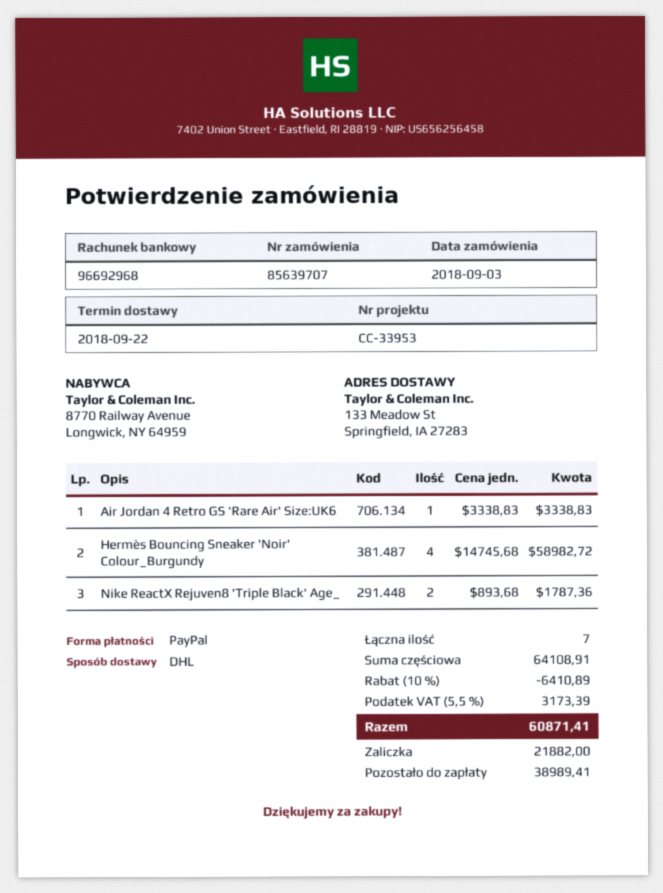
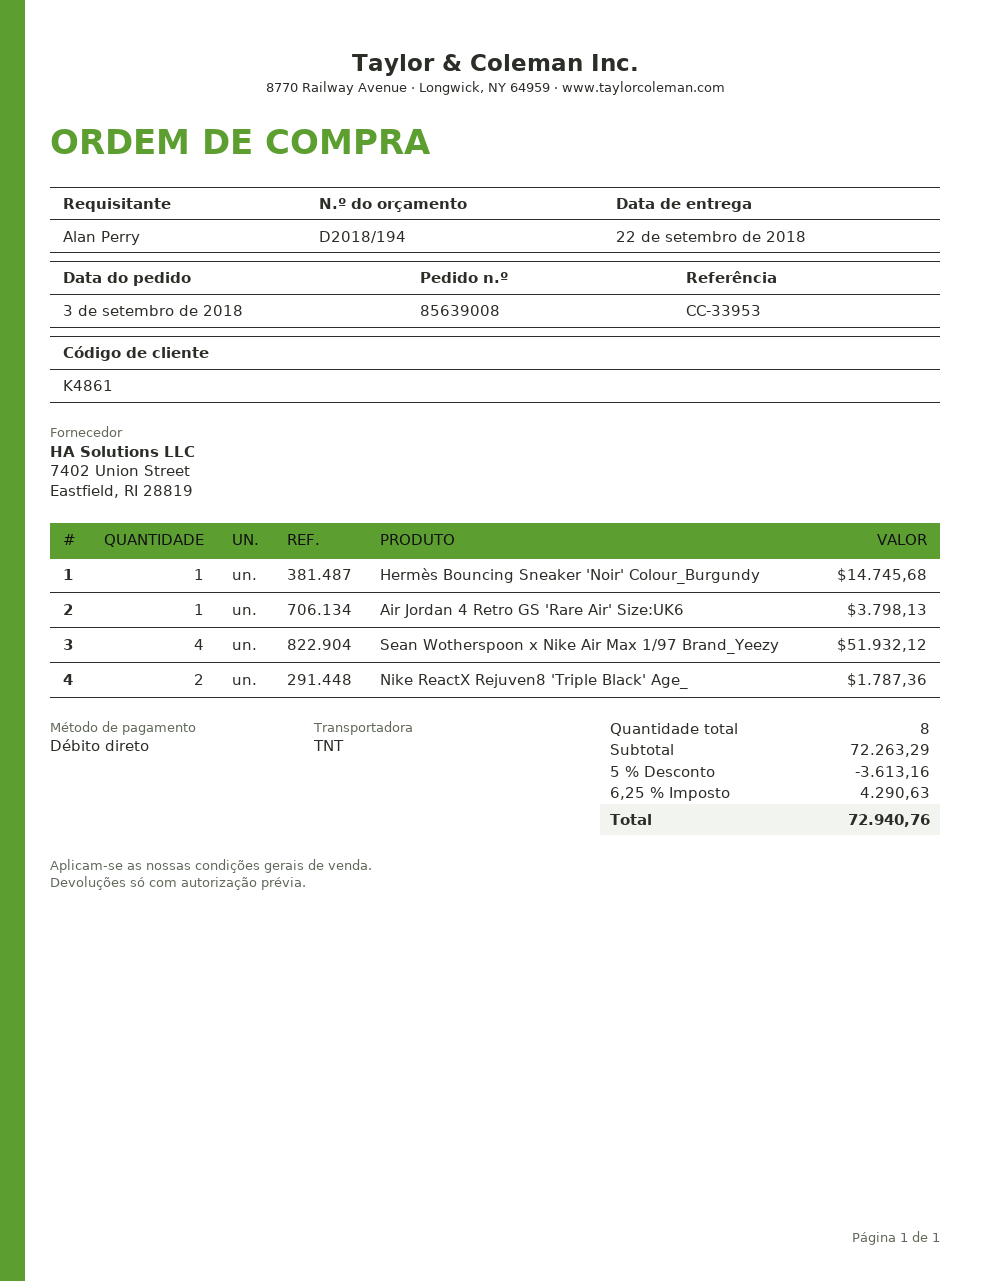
order number: 85639707 -> 85639008
payment method: PayPal -> direct debit
shipping method: DHL -> TNT
Air Jordan 4 Retro GS 'Rare Air' Size:UK6: 1 for 3338.83 -> 1 for 3798.13
Hermès Bouncing Sneaker 'Noir' Colour_Burgundy: 4 for 58982.72 -> 1 for 14745.68
Sean Wotherspoon x Nike Air Max 1/97 Brand_Yeezy: none -> 4 for 51932.12
total quantity: 7 -> 8
subtotal: 64108.91 -> 72263.29
discount: 10% = 6410.89 -> 5% = 3613.16
tax: 5.5% = 3173.39 -> 6.25% = 4290.63
total: 60871.41 -> 72940.76

